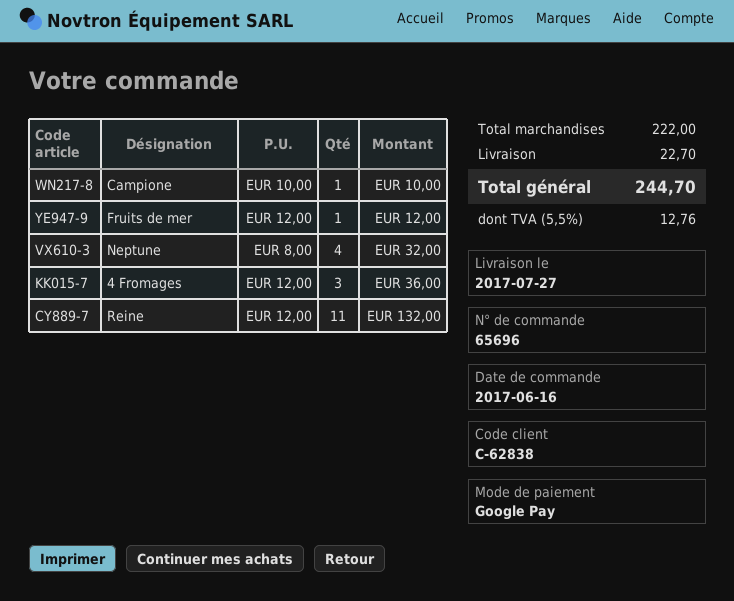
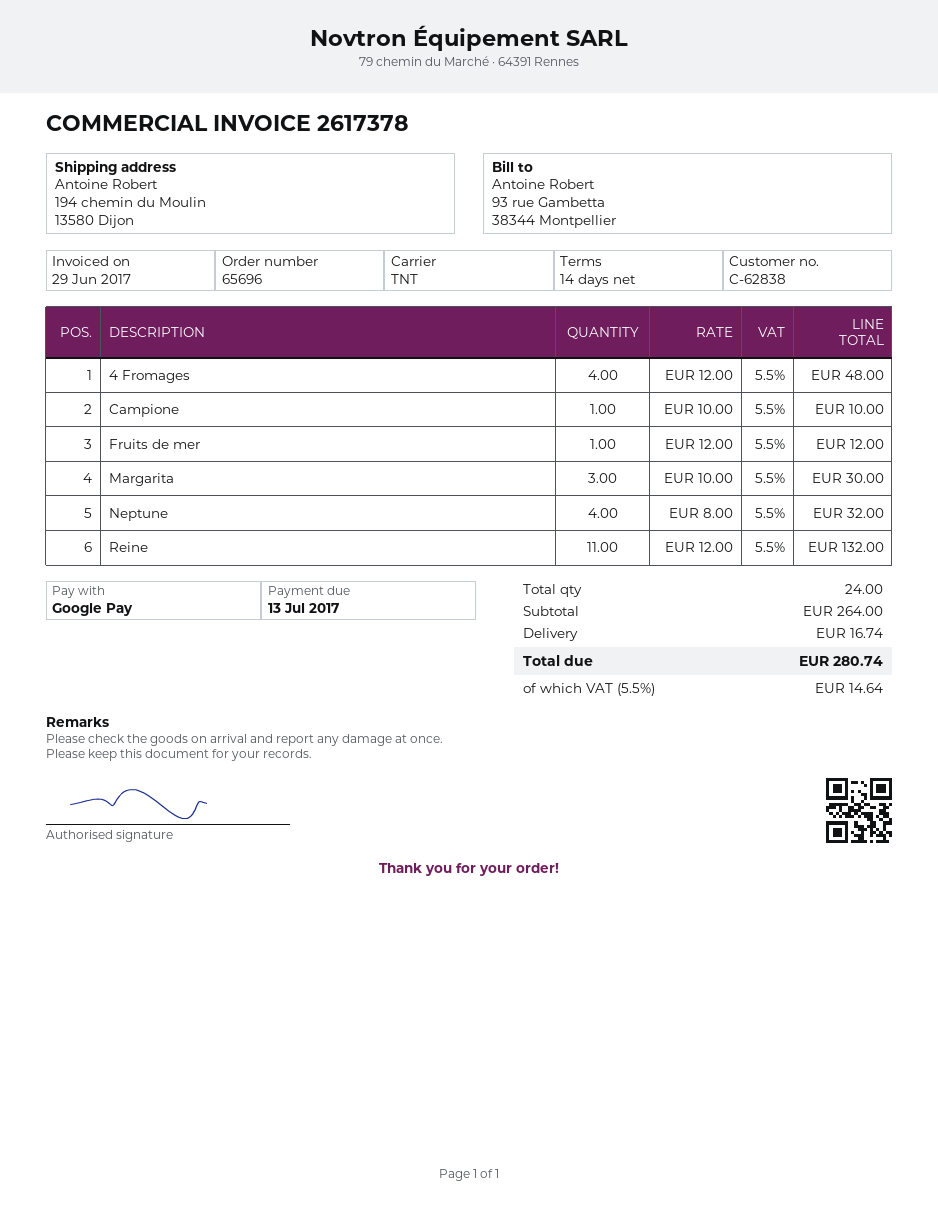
4 Fromages: 3 x 12.00 = 36.00 -> 4 x 12.00 = 48.00
Margarita: none -> 3 x 10.00 = 30.00
subtotal: 222.00 -> 264.00
shipping: 22.70 -> 16.74
tax: 5.5% = 12.76 -> 5.5% = 14.64
total: 244.70 -> 280.74

